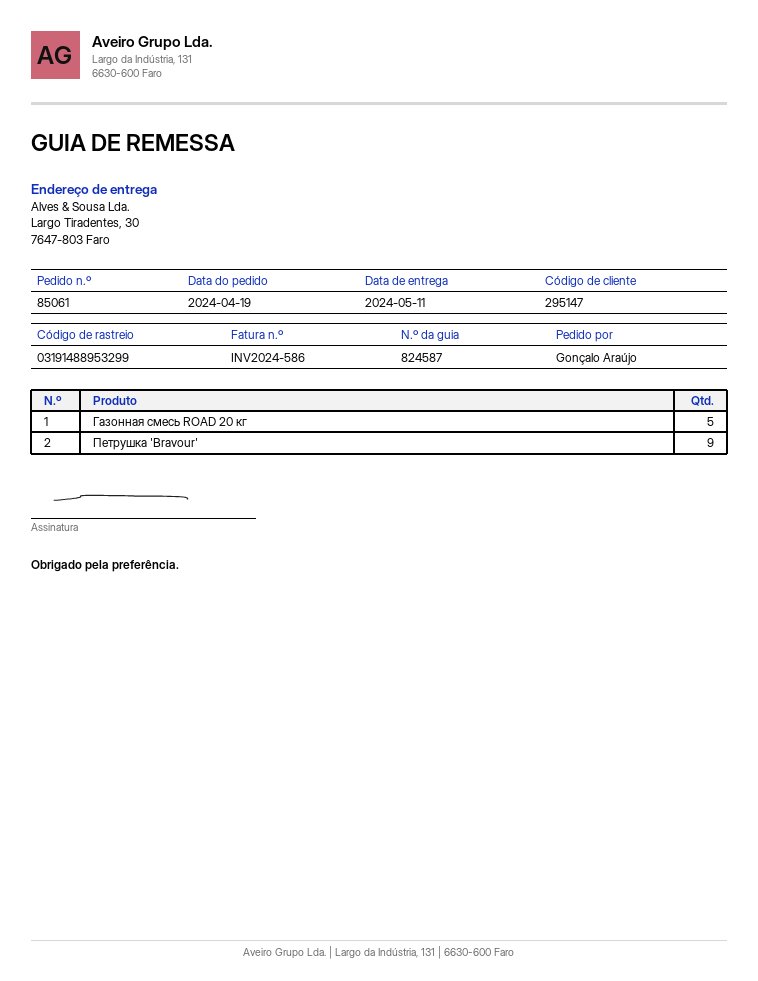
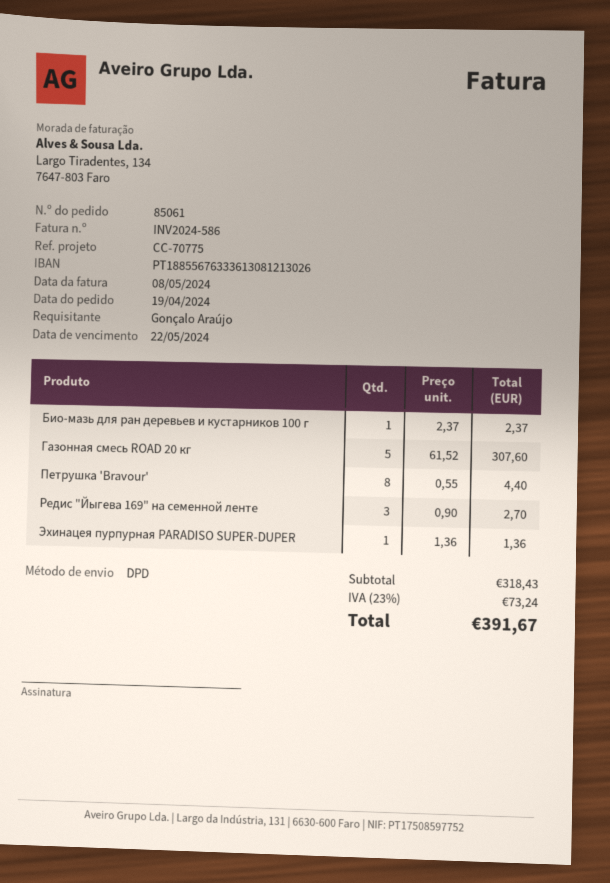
Петрушка 'Bravour': 9 -> 8
Био-мазь для ран деревьев и кустарников 100 г: none -> 1
Редис "Йыгева 169" на семенной ленте: none -> 3
Эхинацея пурпурная PARADISO SUPER-DUPER: none -> 1

